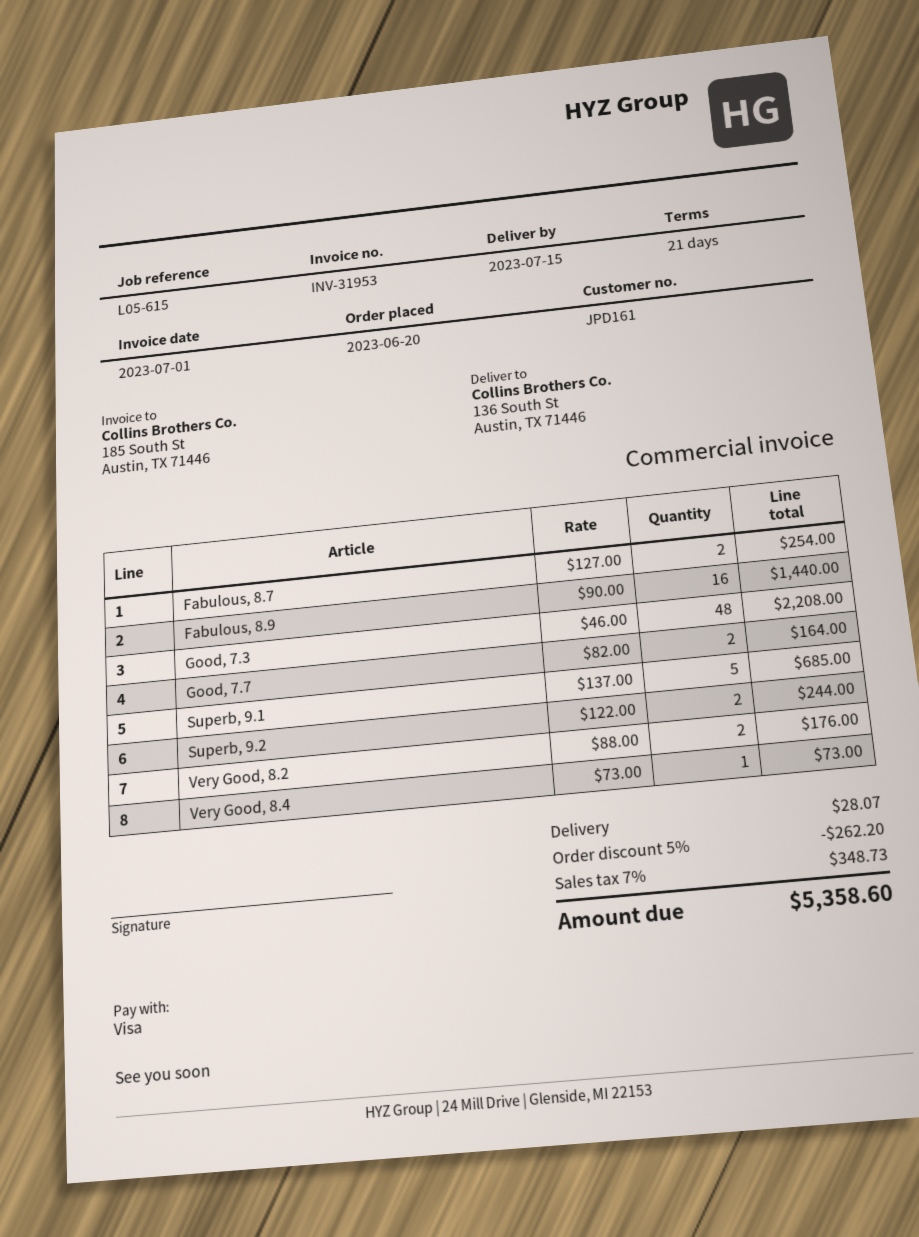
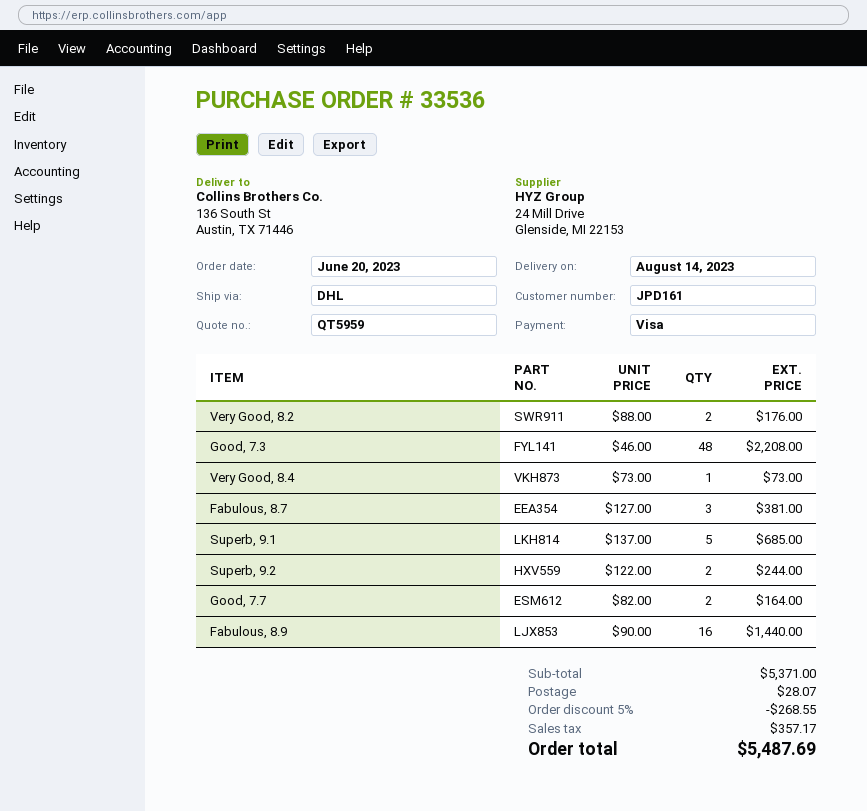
delivery date: 2023-07-15 -> 2023-08-14
Fabulous, 8.7: 2 x 127.00 = 254.00 -> 3 x 127.00 = 381.00
discount: 5% = 262.20 -> 5% = 268.55
tax: 348.73 -> 357.17
total: 5358.60 -> 5487.69

